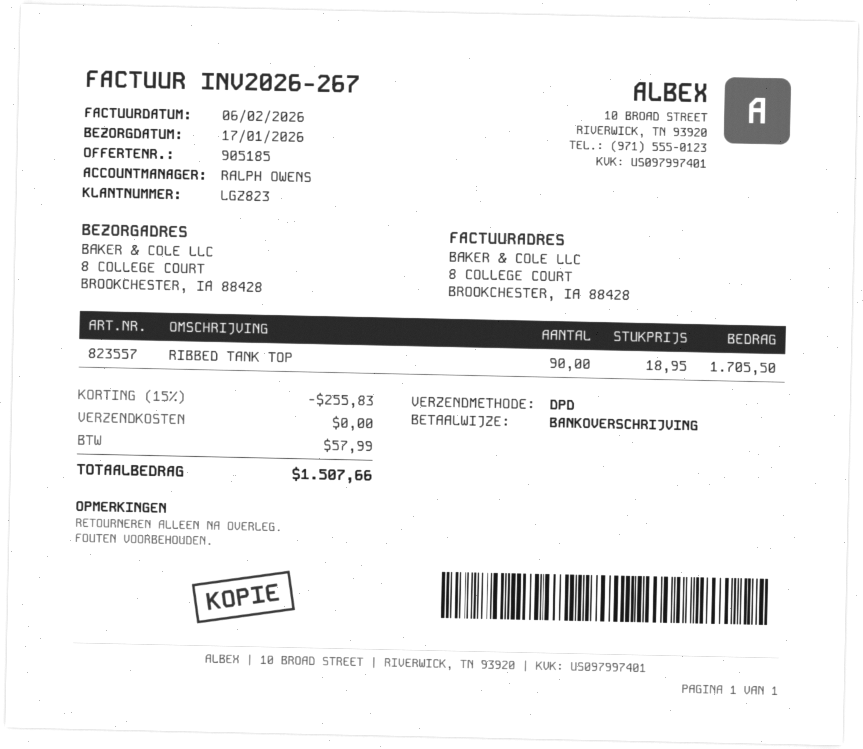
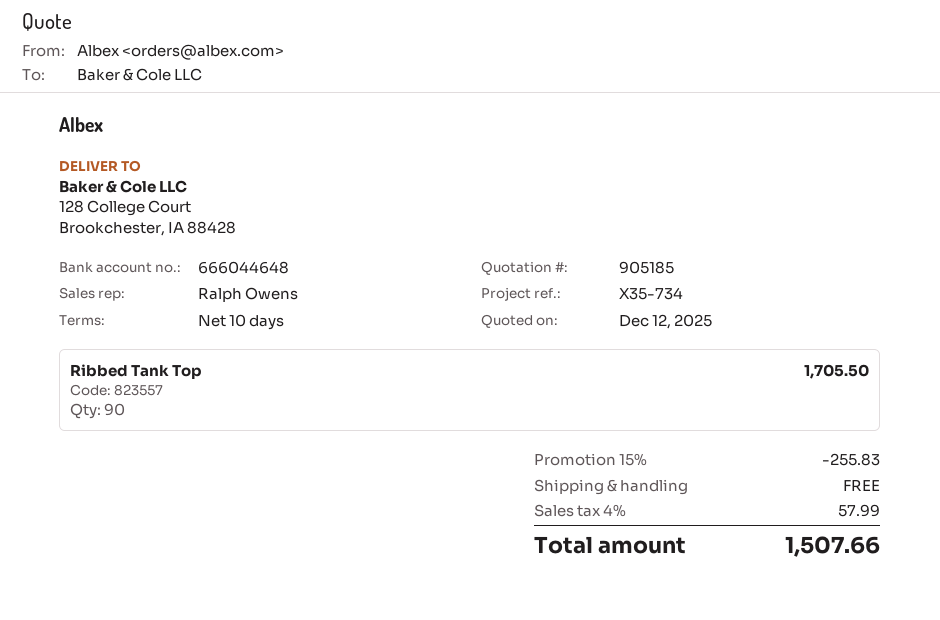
ship to: 8 COLLEGE COURT, BROOKCHESTER, IA 88428 -> 128 College Court, Brookchester, IA 88428

